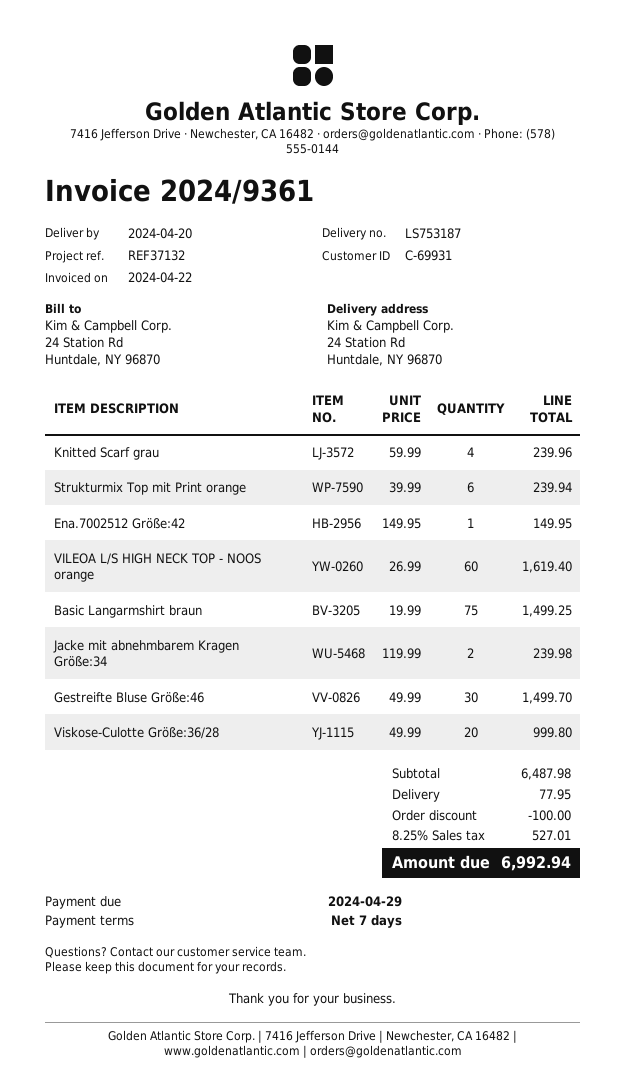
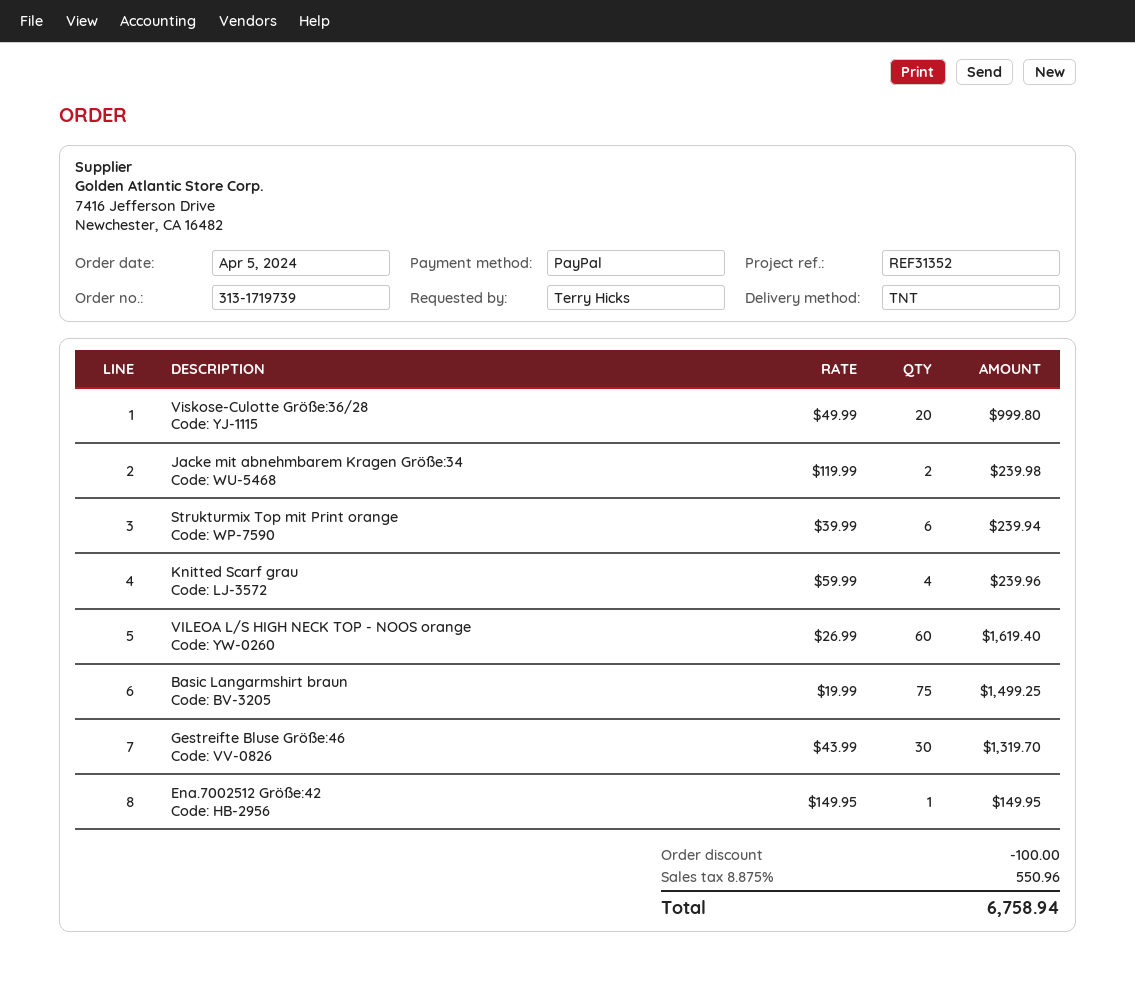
reference: REF37132 -> REF31352
Gestreifte Bluse Größe:46: 30 x 49.99 = 1499.70 -> 30 x 43.99 = 1319.70
shipping: 77.95 -> none
tax: 8.25% = 527.01 -> 8.875% = 550.96
total: 6992.94 -> 6758.94

